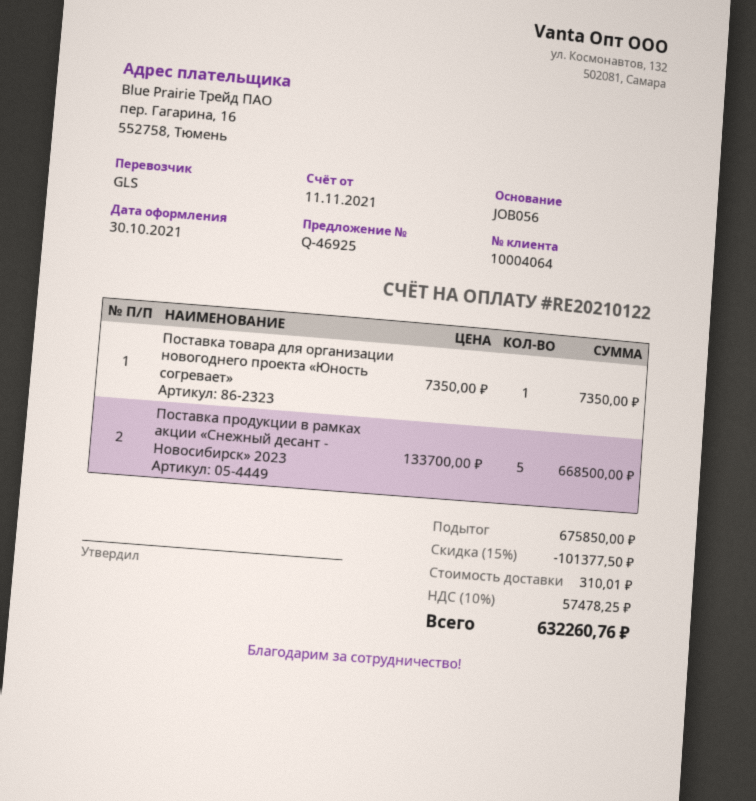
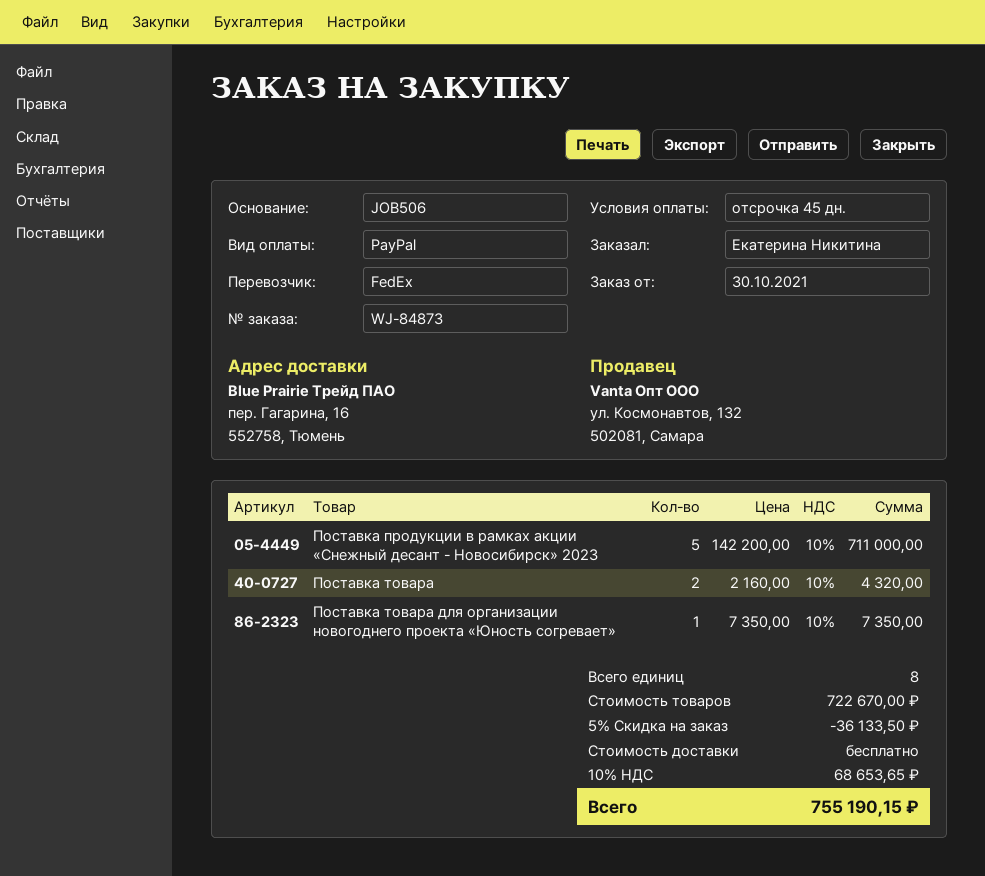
reference: JOB056 -> JOB506
shipping method: GLS -> FedEx
Поставка продукции в рамках акции «Снежный десант - Новосибирск» 2023: 5 x 133700.00 = 668500.00 -> 5 x 142200.00 = 711000.00
Поставка товара: none -> 2 x 2160.00 = 4320.00
subtotal: 675850.00 -> 722670.00
discount: 15% = 101377.50 -> 5% = 36133.50
shipping: 310.01 -> 0.00
tax: 10% = 57478.25 -> 10% = 68653.65
total: 632260.76 -> 755190.15

